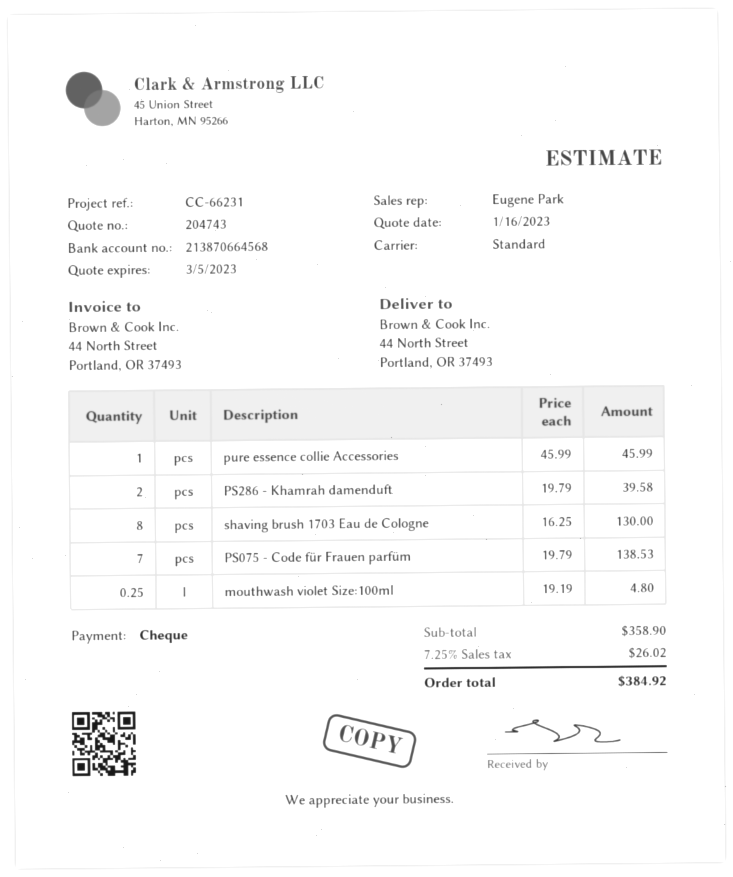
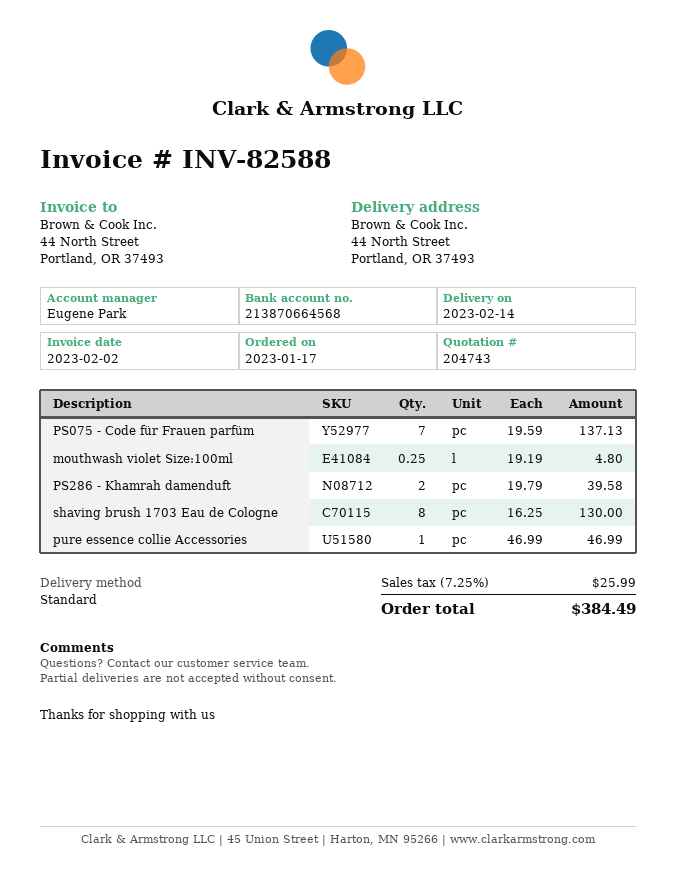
pure essence collie Accessories: 1 x 45.99 = 45.99 -> 1 x 46.99 = 46.99
PS075 - Code für Frauen parfüm: 7 x 19.79 = 138.53 -> 7 x 19.59 = 137.13
tax: 7.25% = 26.02 -> 7.25% = 25.99
total: 384.92 -> 384.49

